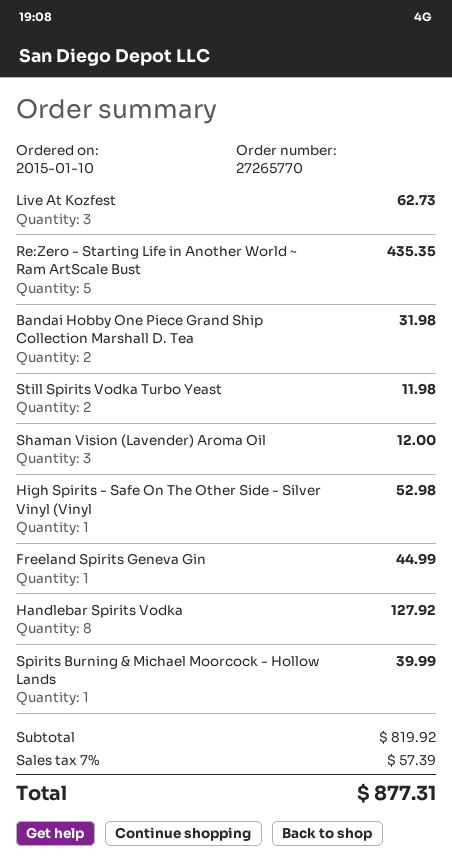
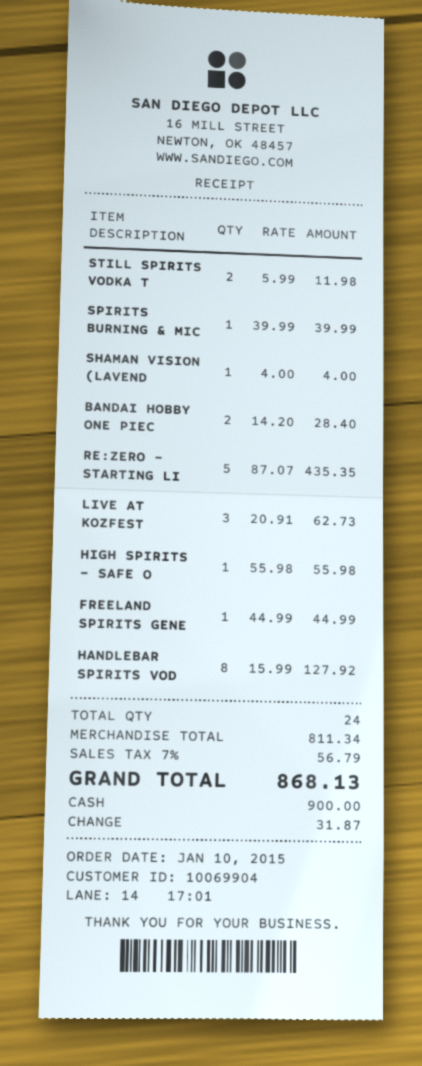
Bandai Hobby One Piece Grand Ship Collection Marshall D. Tea: 2 for 31.98 -> 2 for 28.40
Shaman Vision (Lavender) Aroma Oil: 3 for 12.00 -> 1 for 4.00
High Spirits - Safe On The Other Side - Silver Vinyl (Vinyl: 1 for 52.98 -> 1 for 55.98
subtotal: 819.92 -> 811.34
tax: 7% = 57.39 -> 7% = 56.79
total: 877.31 -> 868.13

